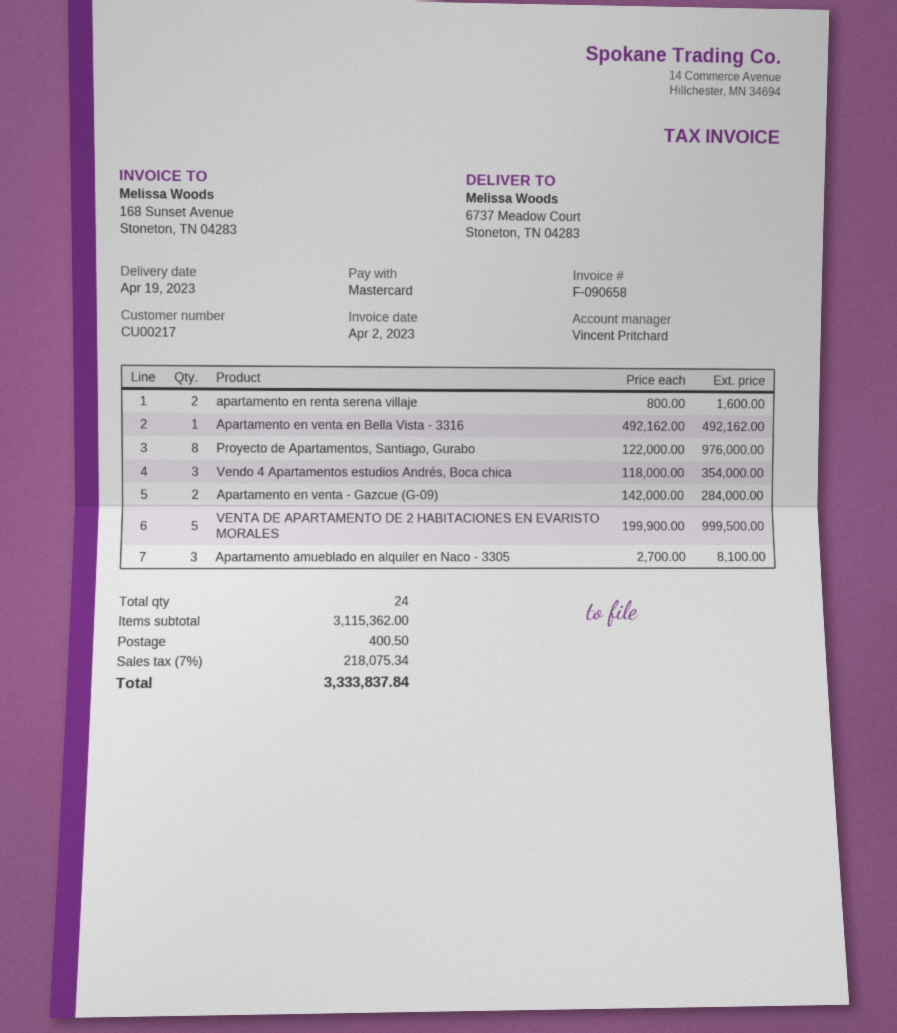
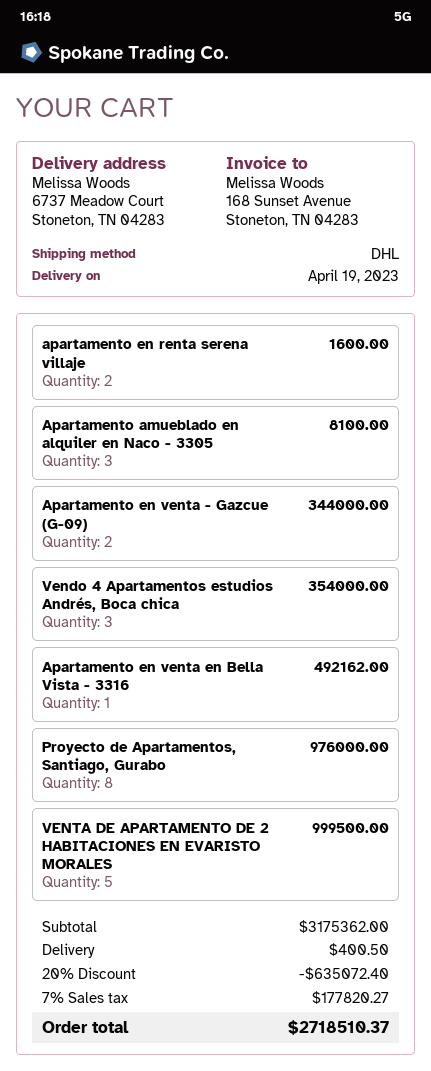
Apartamento en venta - Gazcue (G-09): 2 for 284000.00 -> 2 for 344000.00
subtotal: 3115362.00 -> 3175362.00
discount: none -> 20% = 635072.40
tax: 7% = 218075.34 -> 7% = 177820.27
total: 3333837.84 -> 2718510.37

